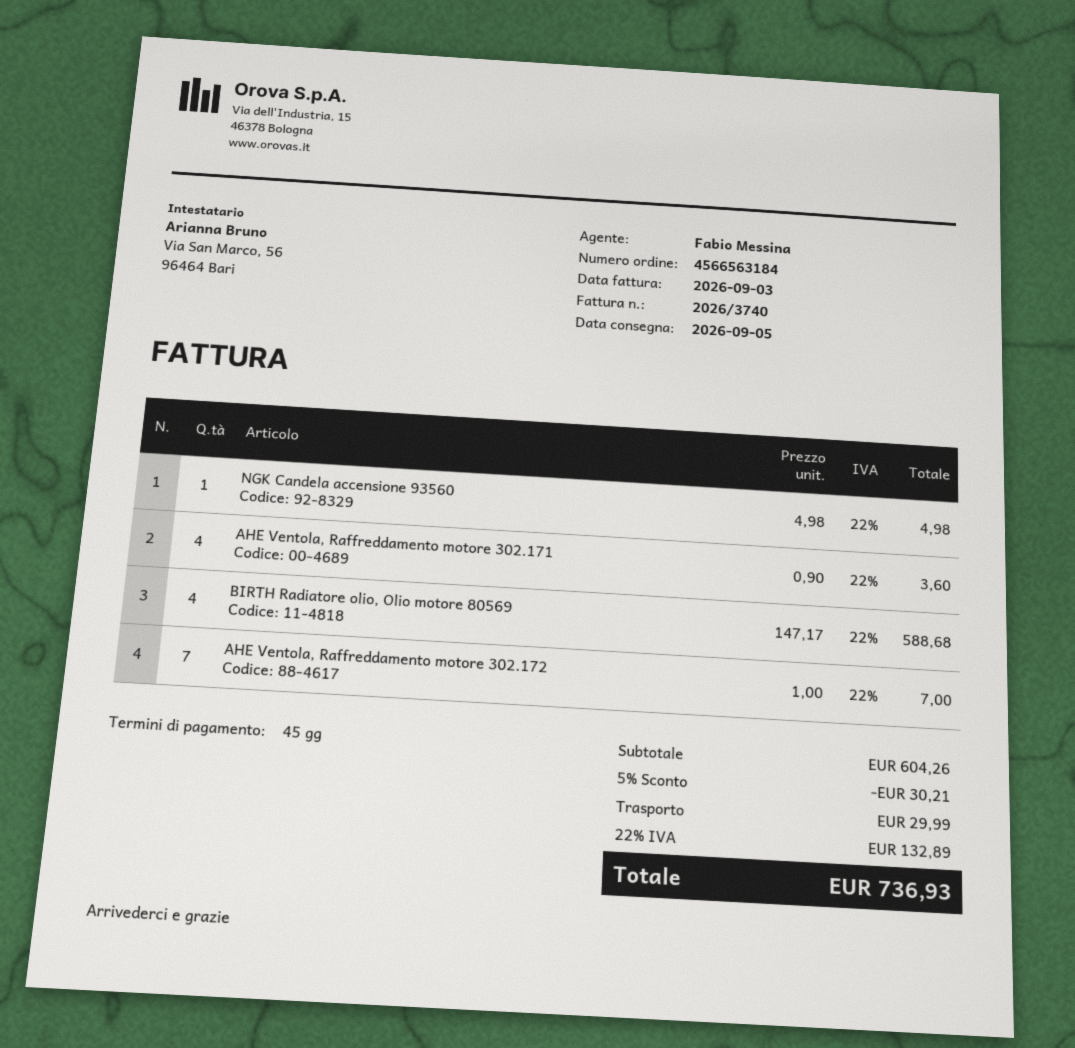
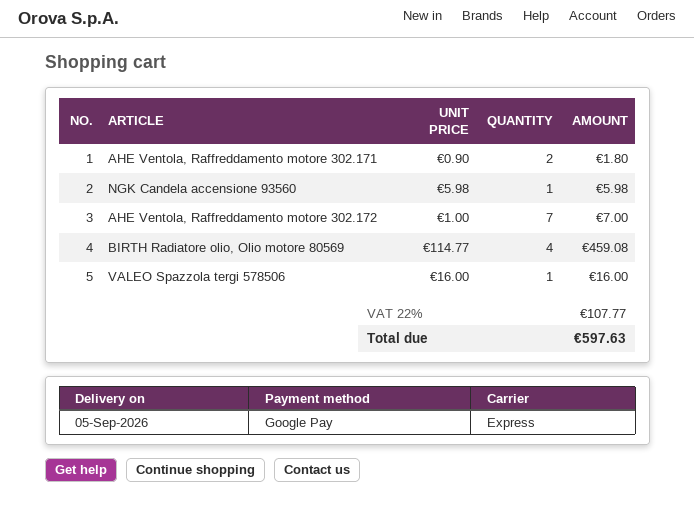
NGK Candela accensione 93560: 1 x 4.98 = 4.98 -> 1 x 5.98 = 5.98
AHE Ventola, Raffreddamento motore 302.171: 4 x 0.90 = 3.60 -> 2 x 0.90 = 1.80
BIRTH Radiatore olio, Olio motore 80569: 4 x 147.17 = 588.68 -> 4 x 114.77 = 459.08
VALEO Spazzola tergi 578506: none -> 1 x 16.00 = 16.00
discount: 5% = 30.21 -> none
shipping: 29.99 -> none
tax: 22% = 132.89 -> 22% = 107.77
total: 736.93 -> 597.63

